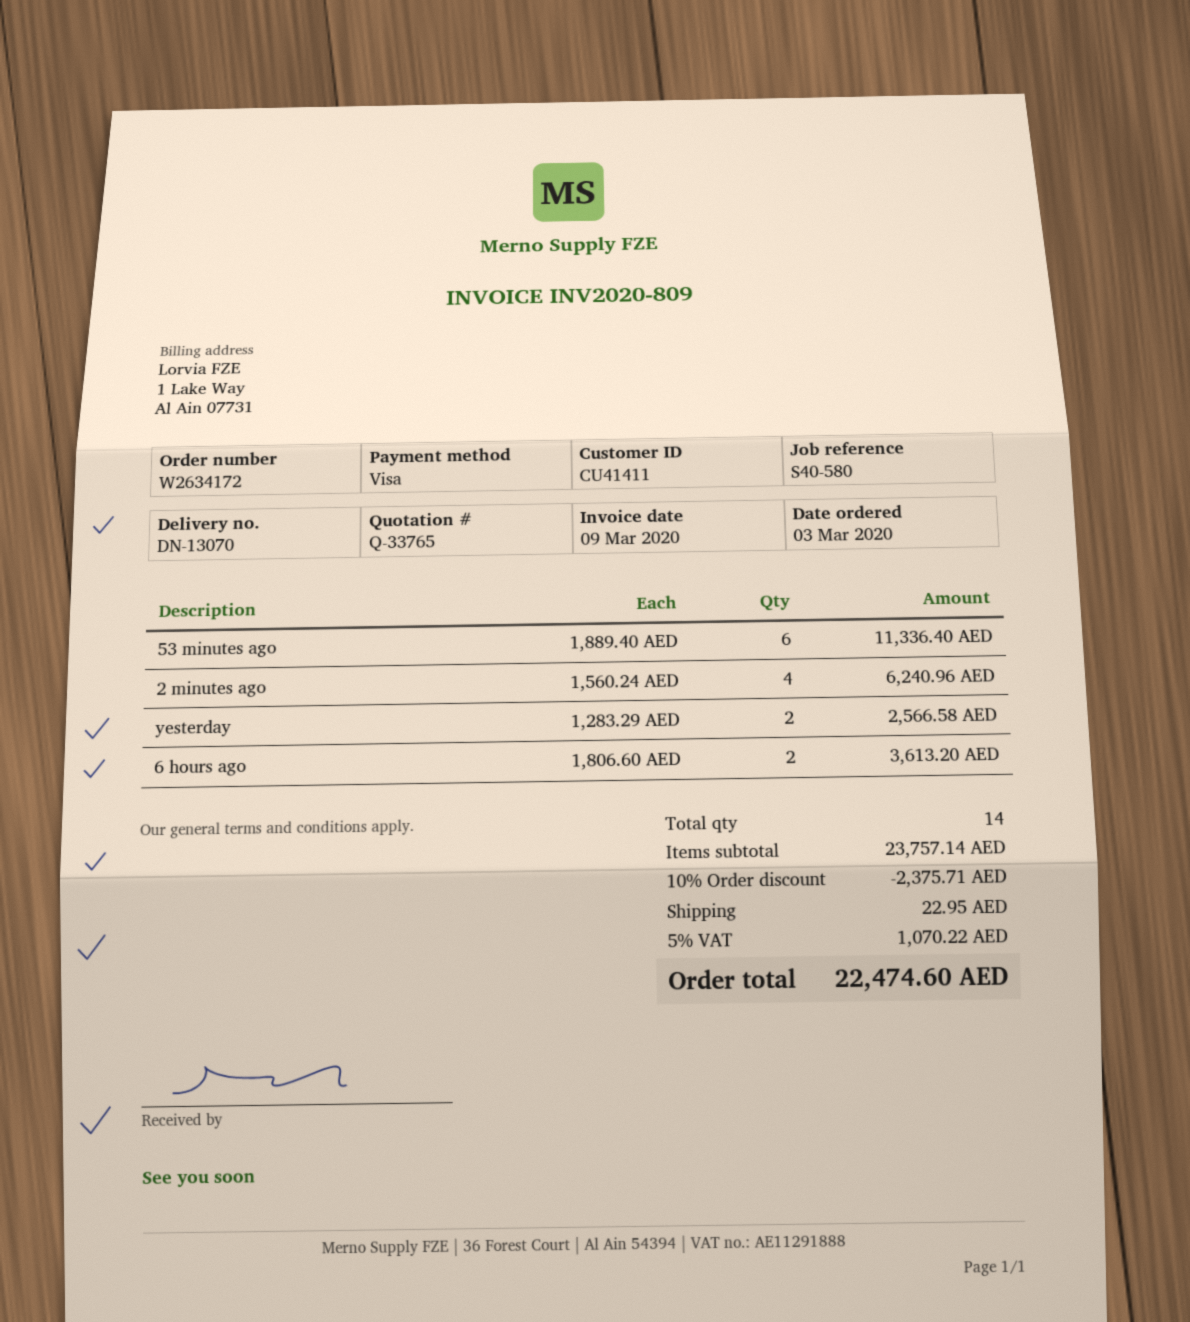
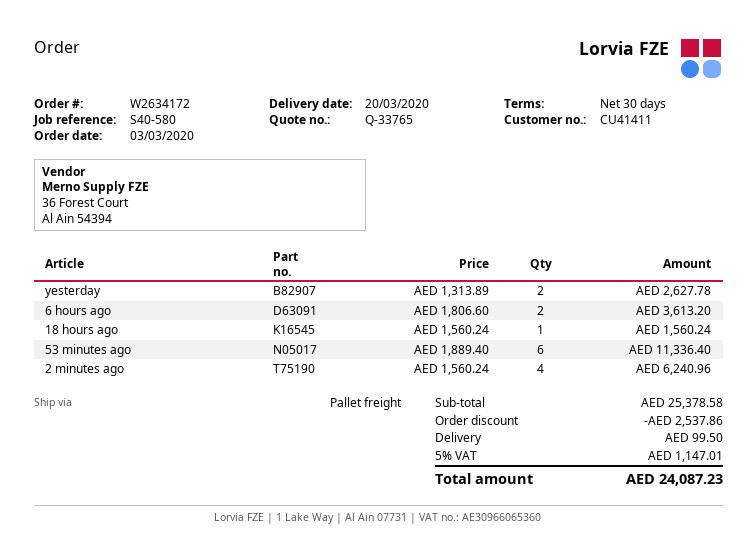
yesterday: 2 x 1283.29 = 2566.58 -> 2 x 1313.89 = 2627.78
18 hours ago: none -> 1 x 1560.24 = 1560.24
subtotal: 23757.14 -> 25378.58
discount: 2375.71 -> 2537.86
shipping: 22.95 -> 99.50
tax: 5% = 1070.22 -> 5% = 1147.01
total: 22474.60 -> 24087.23

